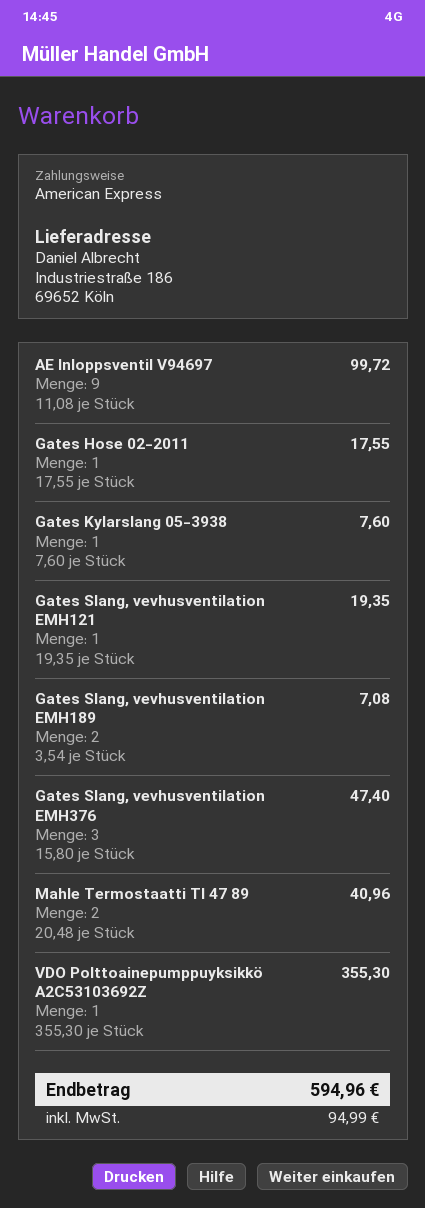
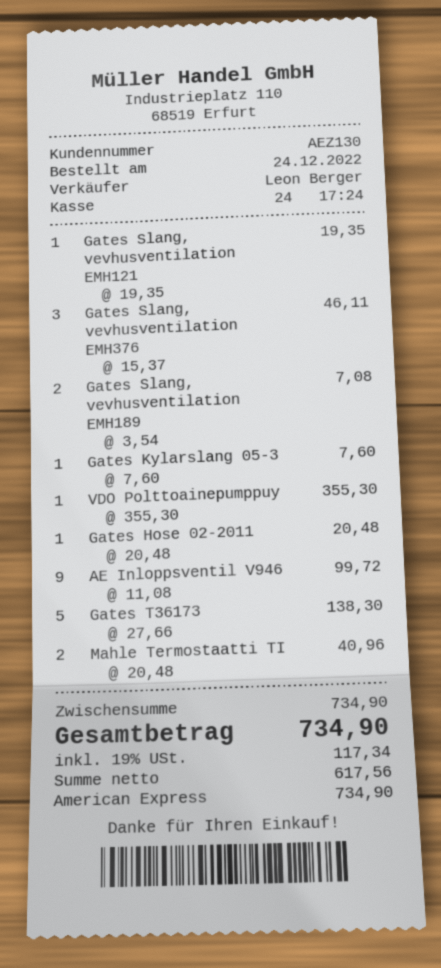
Gates Hose 02-2011: 1 x 17.55 = 17.55 -> 1 x 20.48 = 20.48
Gates Slang, vevhusventilation EMH376: 3 x 15.80 = 47.40 -> 3 x 15.37 = 46.11
Gates T36173: none -> 5 x 27.66 = 138.30
tax: 94.99 -> 117.34
total: 594.96 -> 734.90

